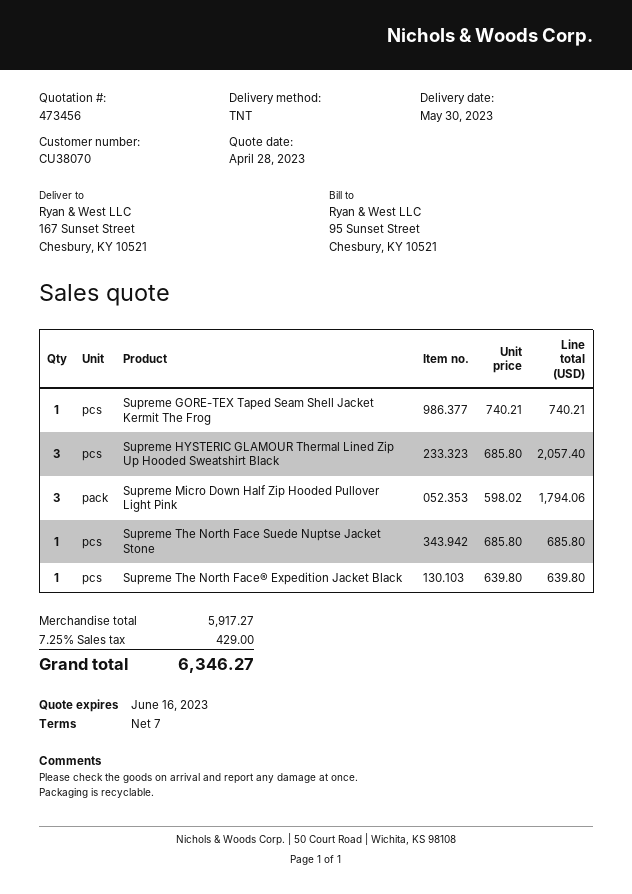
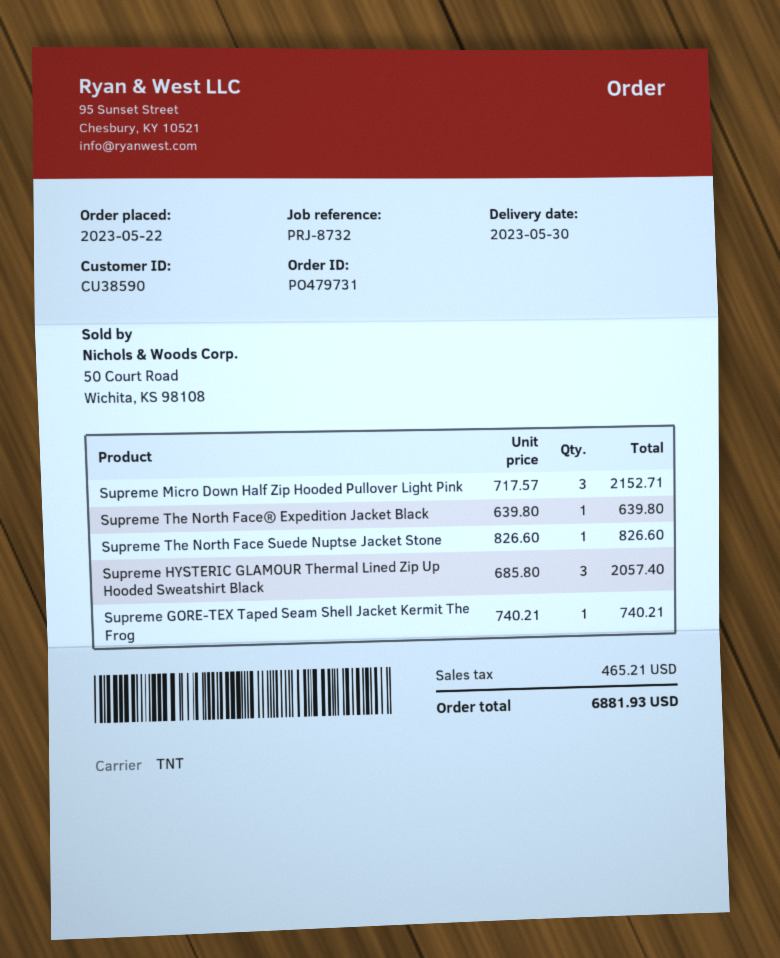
customer number: CU38070 -> CU38590
Supreme Micro Down Half Zip Hooded Pullover Light Pink: 3 x 598.02 = 1794.06 -> 3 x 717.57 = 2152.71
Supreme The North Face Suede Nuptse Jacket Stone: 1 x 685.80 = 685.80 -> 1 x 826.60 = 826.60
tax: 429.00 -> 465.21
total: 6346.27 -> 6881.93

